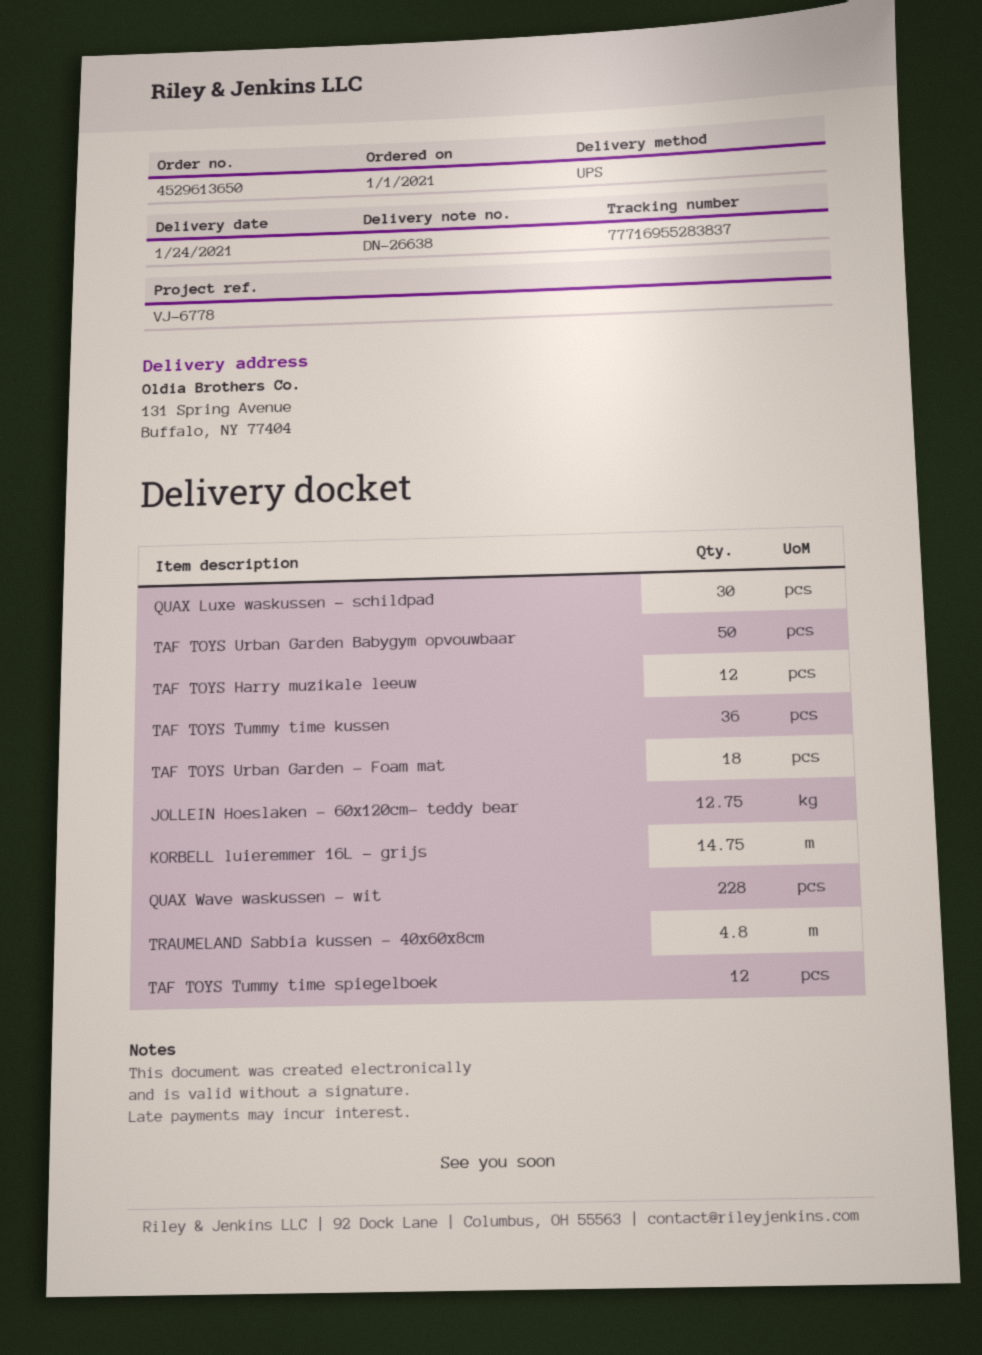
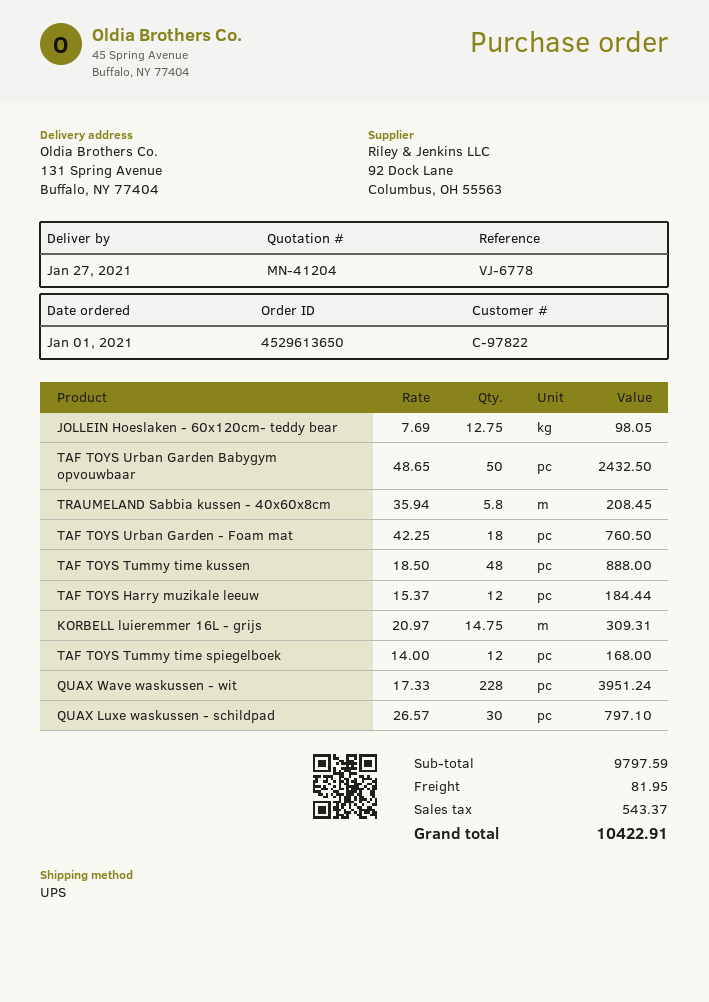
delivery date: 2021-01-24 -> 2021-01-27
TAF TOYS Tummy time kussen: 36 -> 48
TRAUMELAND Sabbia kussen - 40x60x8cm: 4.8 -> 5.8

